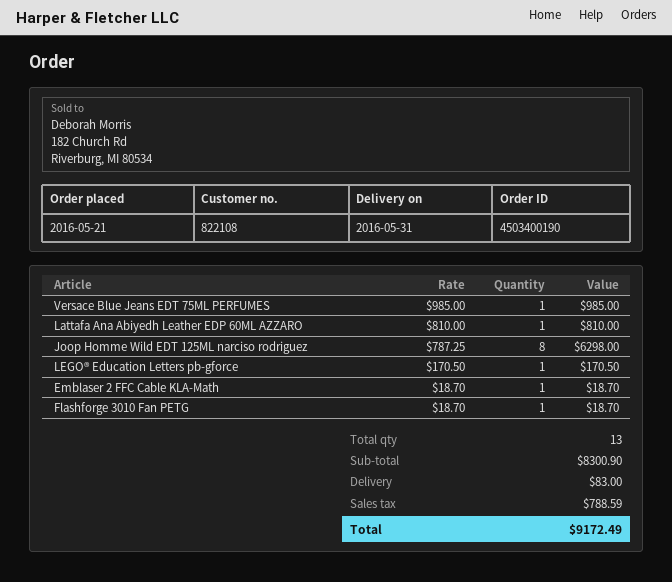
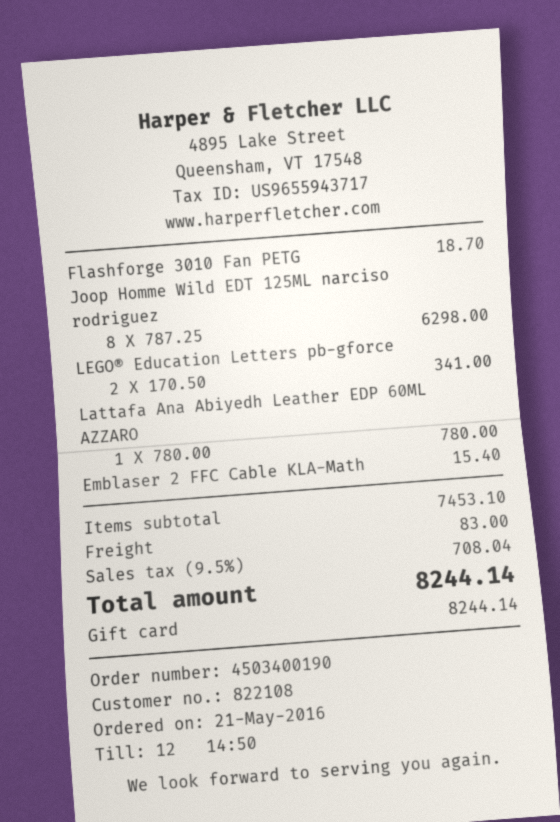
Versace Blue Jeans EDT 75ML PERFUMES: 1 x 985.00 = 985.00 -> none
Lattafa Ana Abiyedh Leather EDP 60ML AZZARO: 1 x 810.00 = 810.00 -> 1 x 780.00 = 780.00
LEGO® Education Letters pb-gforce: 1 x 170.50 = 170.50 -> 2 x 170.50 = 341.00
Emblaser 2 FFC Cable KLA-Math: 1 x 18.70 = 18.70 -> 1 x 15.40 = 15.40
subtotal: 8300.90 -> 7453.10
tax: 788.59 -> 708.04
total: 9172.49 -> 8244.14

